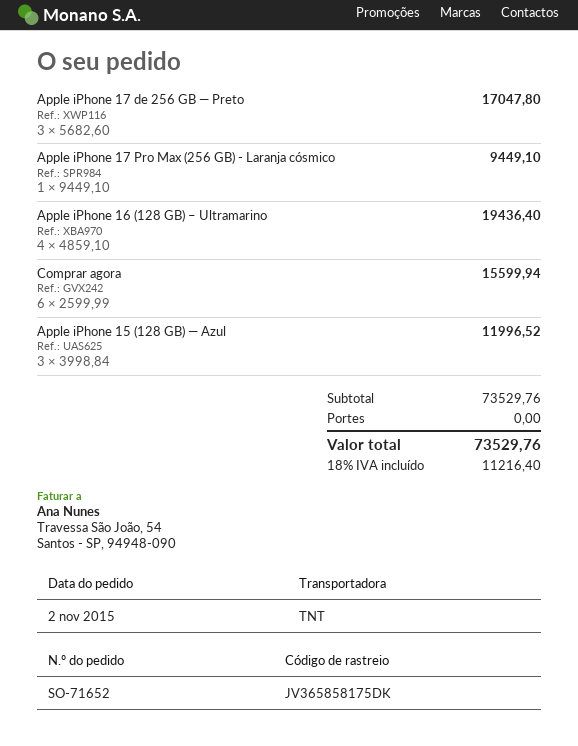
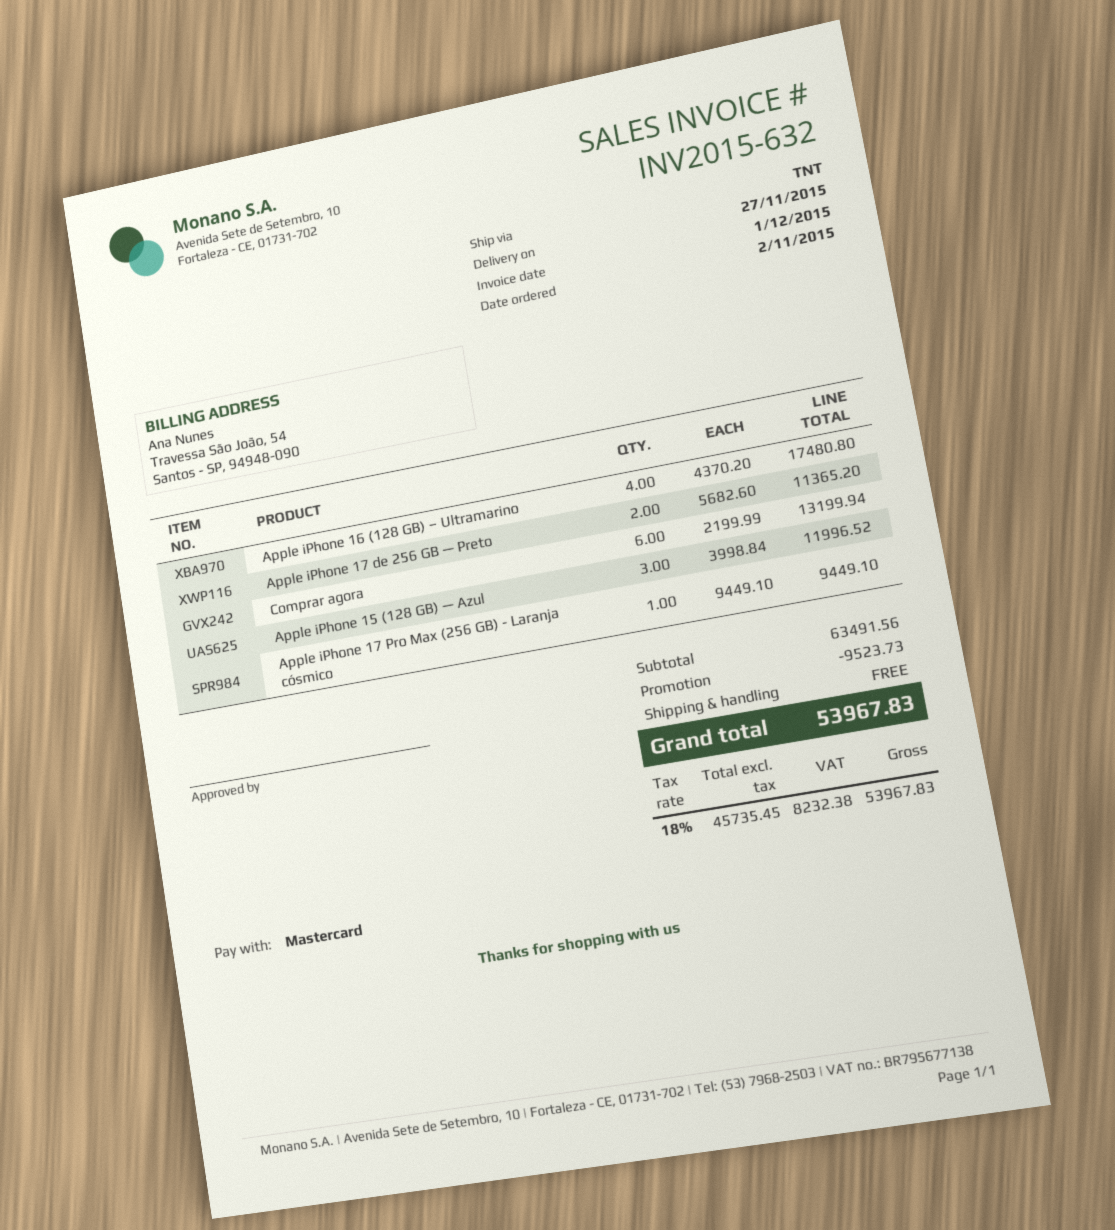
Apple iPhone 17 de 256 GB — Preto: 3 x 5682.60 = 17047.80 -> 2 x 5682.60 = 11365.20
Apple iPhone 16 (128 GB) – Ultramarino: 4 x 4859.10 = 19436.40 -> 4 x 4370.20 = 17480.80
Comprar agora: 6 x 2599.99 = 15599.94 -> 6 x 2199.99 = 13199.94
subtotal: 73529.76 -> 63491.56
discount: none -> 9523.73
tax: 18% = 11216.40 -> 18% = 8232.38
total: 73529.76 -> 53967.83

